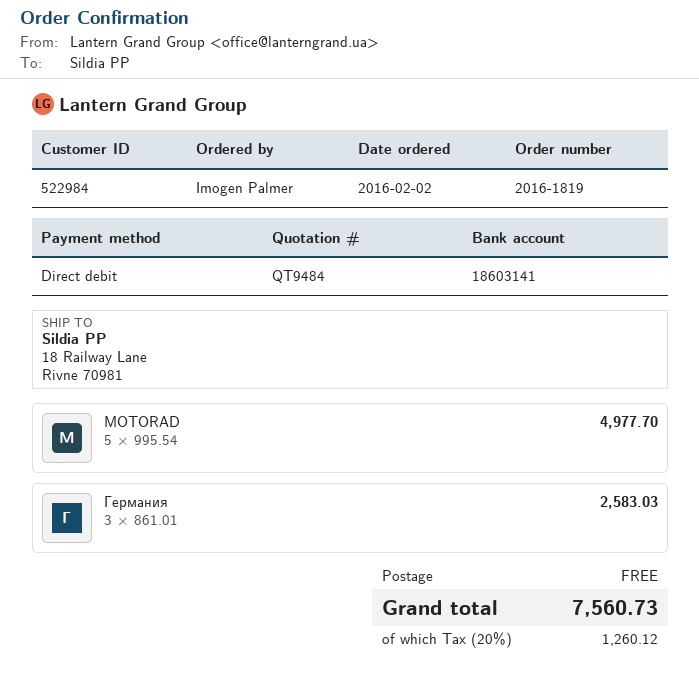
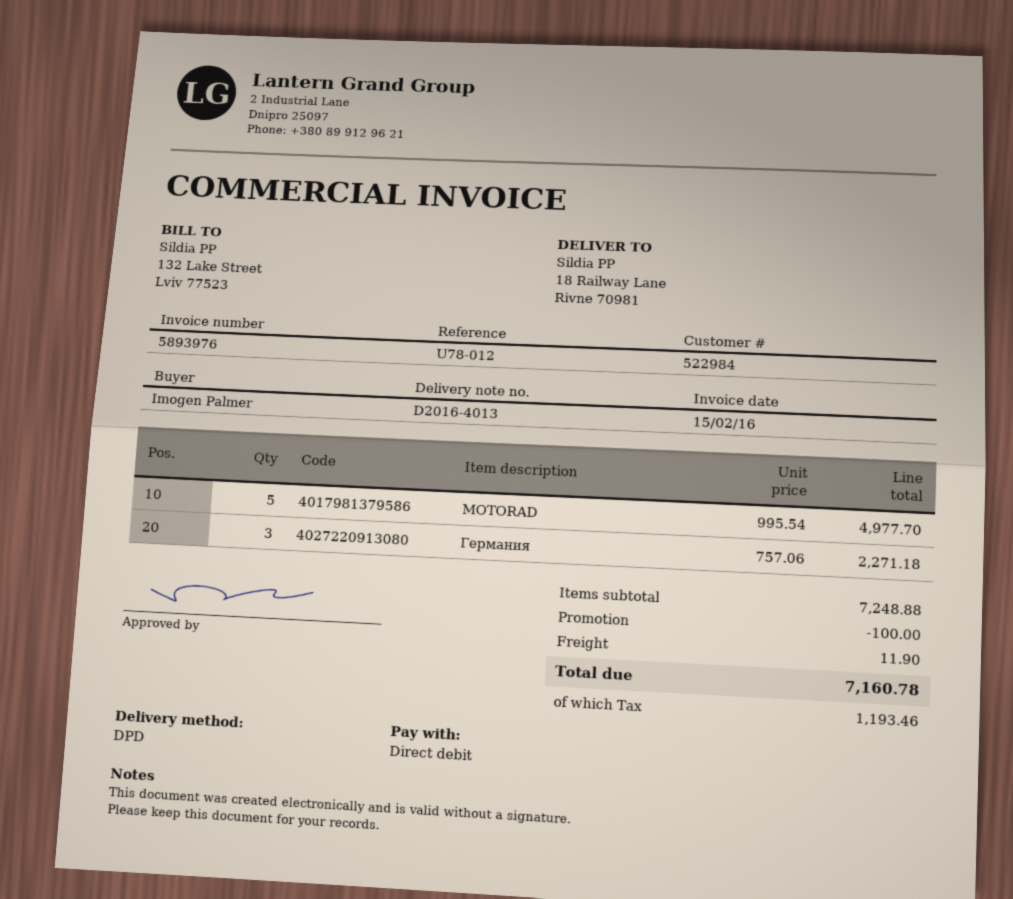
Германия: 3 x 861.01 = 2583.03 -> 3 x 757.06 = 2271.18
discount: none -> 100.00
shipping: 0.00 -> 11.90
tax: 1260.12 -> 1193.46
total: 7560.73 -> 7160.78

